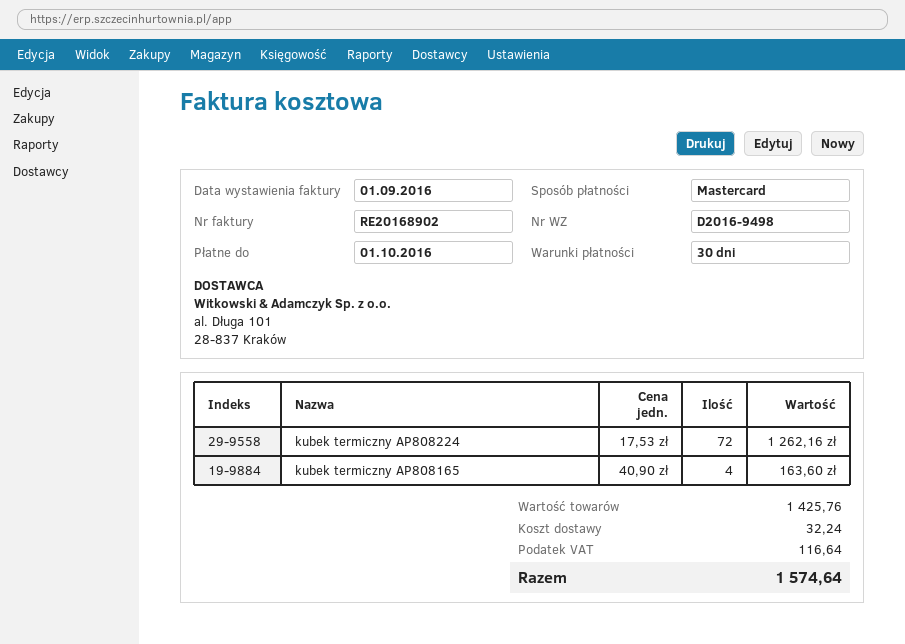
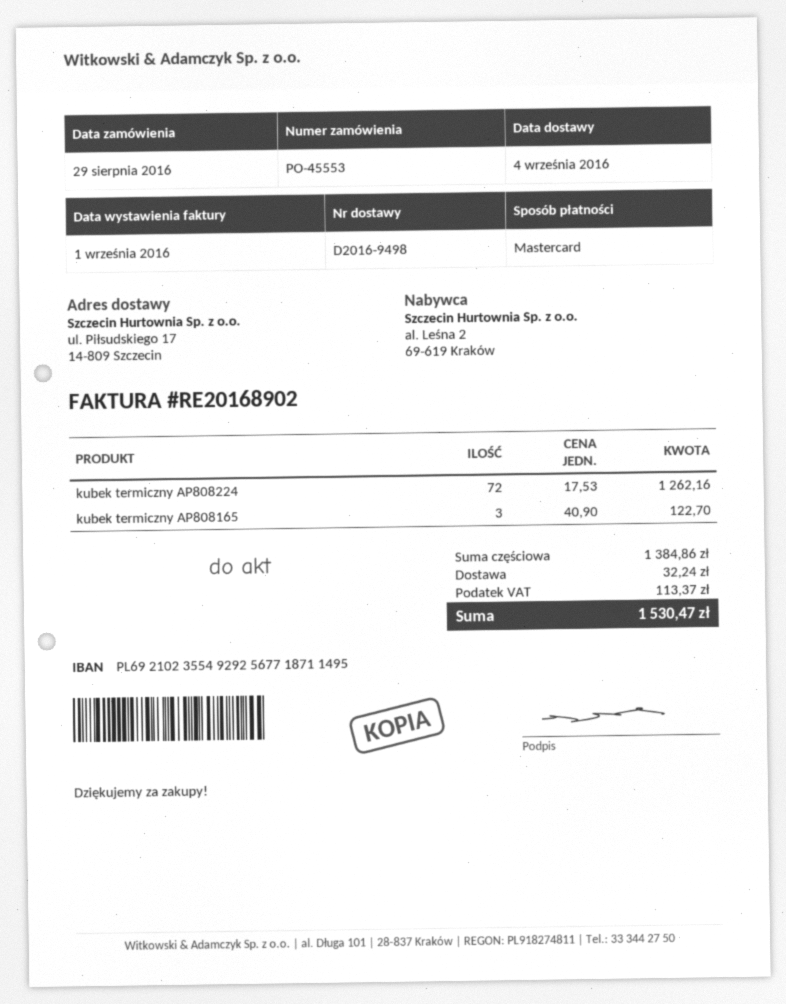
kubek termiczny AP808165: 4 x 40.90 = 163.60 -> 3 x 40.90 = 122.70
subtotal: 1425.76 -> 1384.86
tax: 116.64 -> 113.37
total: 1574.64 -> 1530.47

